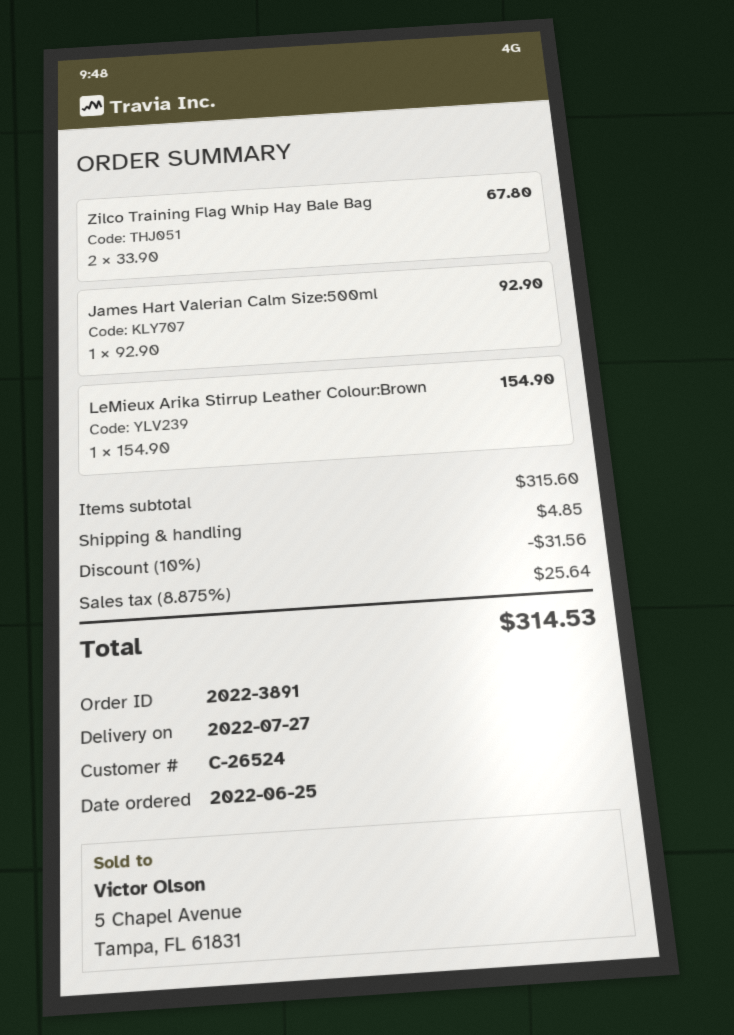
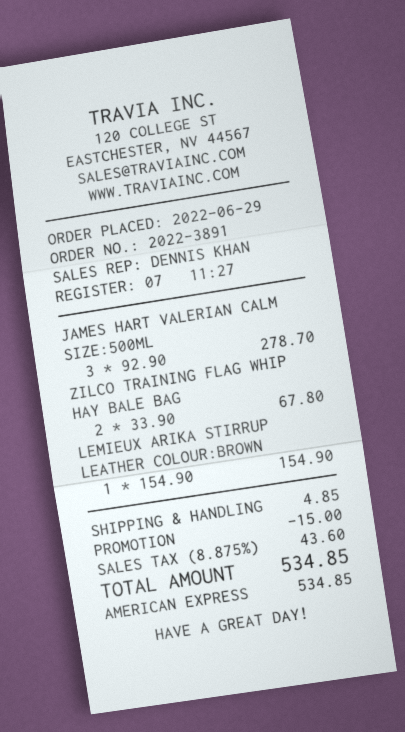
order date: 2022-06-25 -> 2022-06-29
James Hart Valerian Calm Size:500ml: 1 x 92.90 = 92.90 -> 3 x 92.90 = 278.70
discount: 31.56 -> 15.00
tax: 8.875% = 25.64 -> 8.875% = 43.60
total: 314.53 -> 534.85

